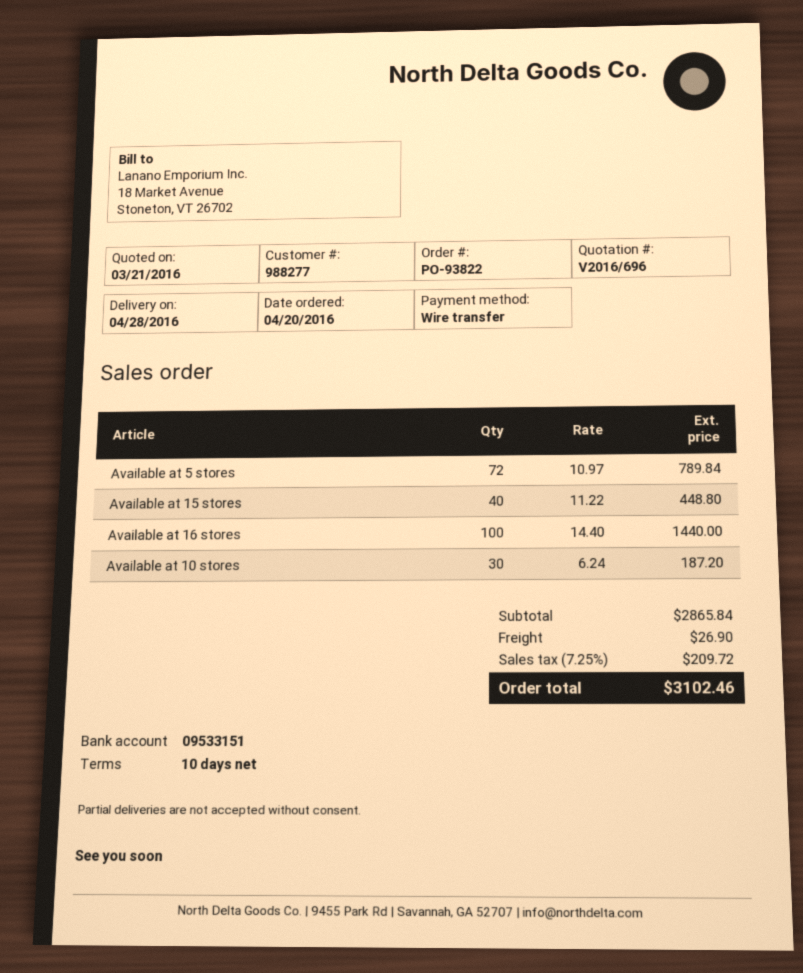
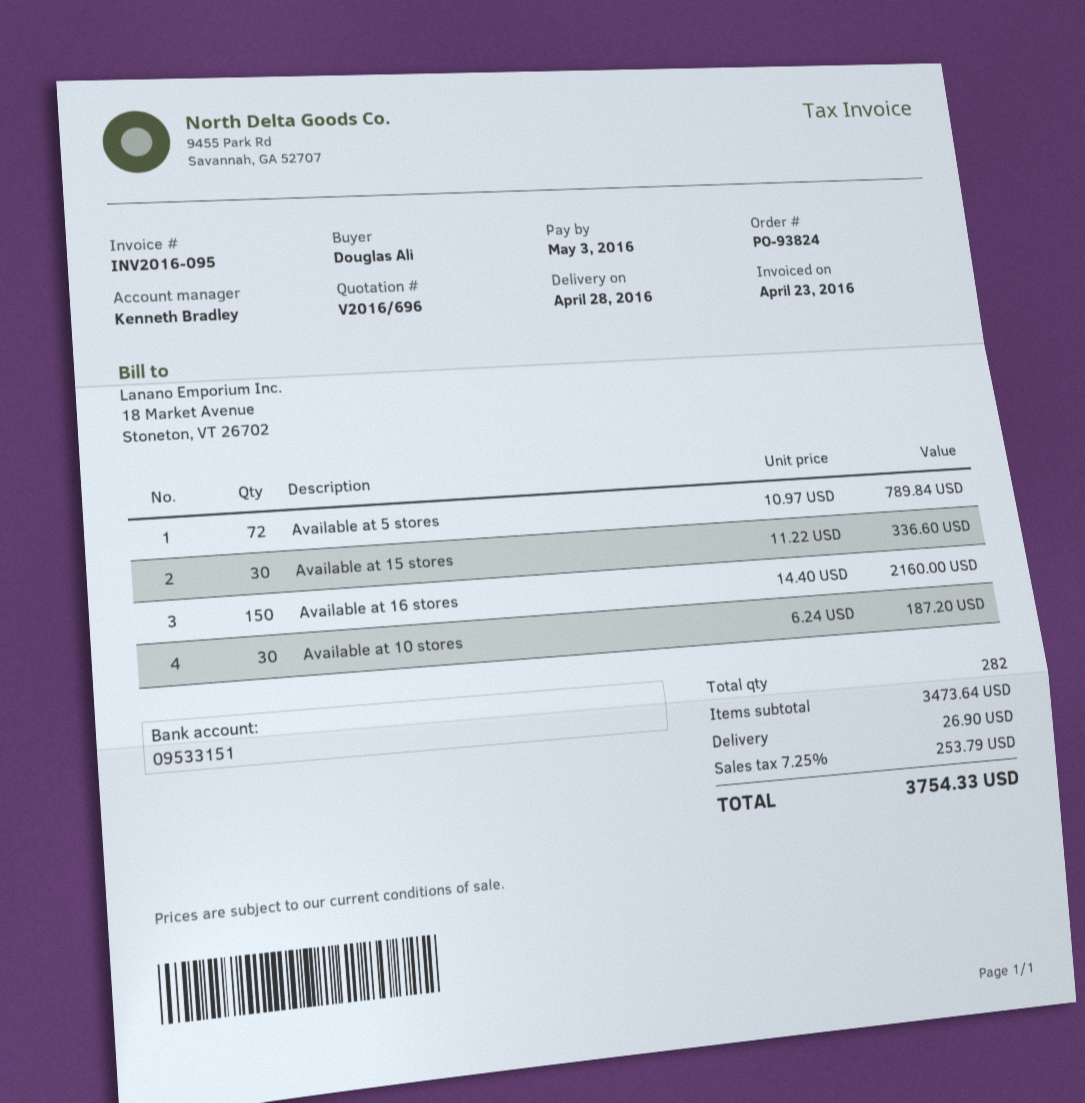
order number: PO-93822 -> PO-93824
Available at 15 stores: 40 x 11.22 = 448.80 -> 30 x 11.22 = 336.60
Available at 16 stores: 100 x 14.40 = 1440.00 -> 150 x 14.40 = 2160.00
subtotal: 2865.84 -> 3473.64
tax: 7.25% = 209.72 -> 7.25% = 253.79
total: 3102.46 -> 3754.33

